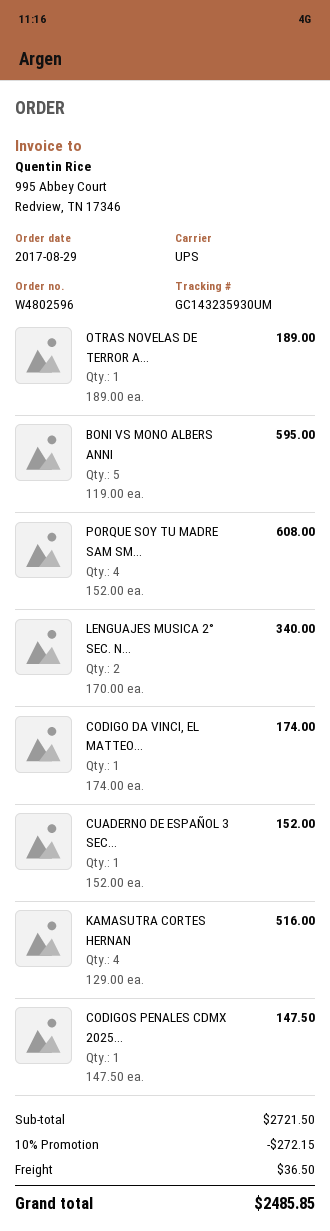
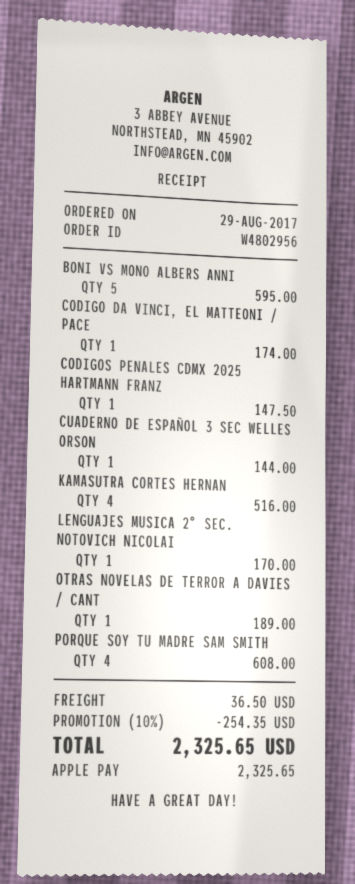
order number: W4802596 -> W4802956
LENGUAJES MUSICA 2° SEC. N...: 2 for 340.00 -> 1 for 170.00
CUADERNO DE ESPAÑOL 3 SEC...: 1 for 152.00 -> 1 for 144.00
discount: 10% = 272.15 -> 10% = 254.35
total: 2485.85 -> 2325.65

